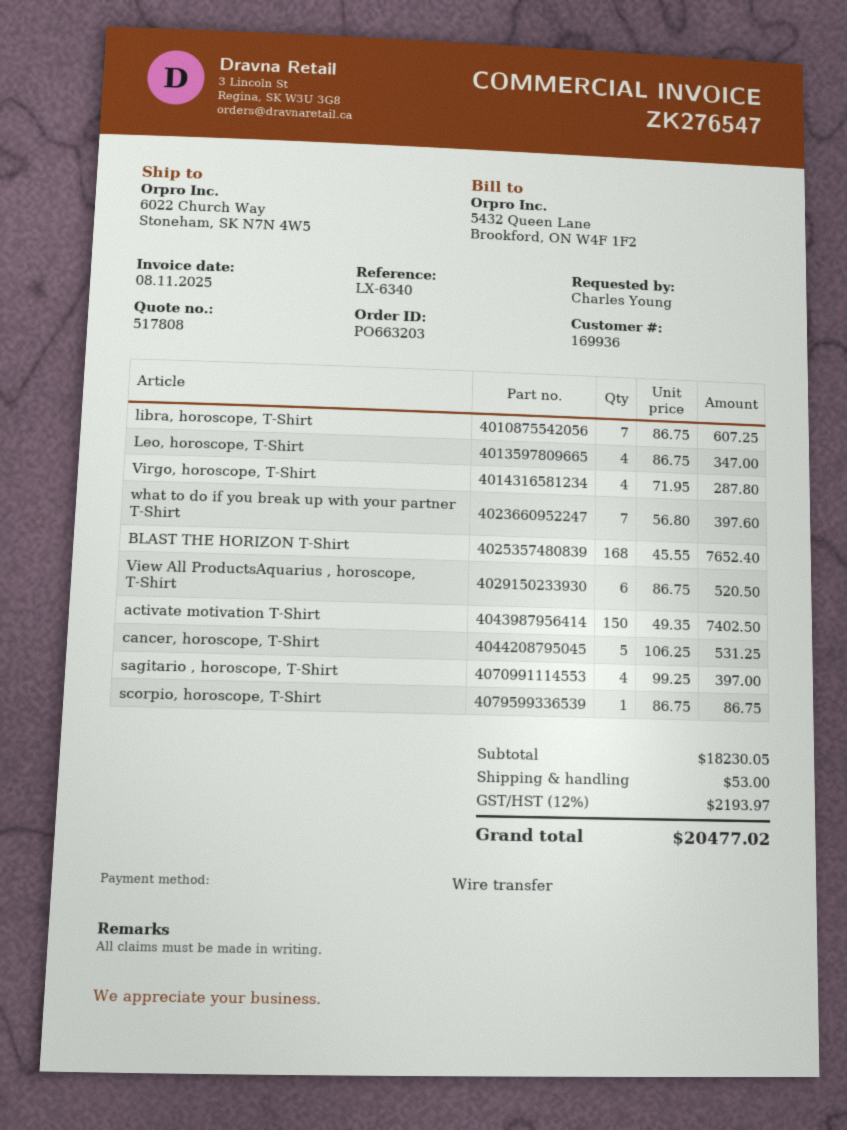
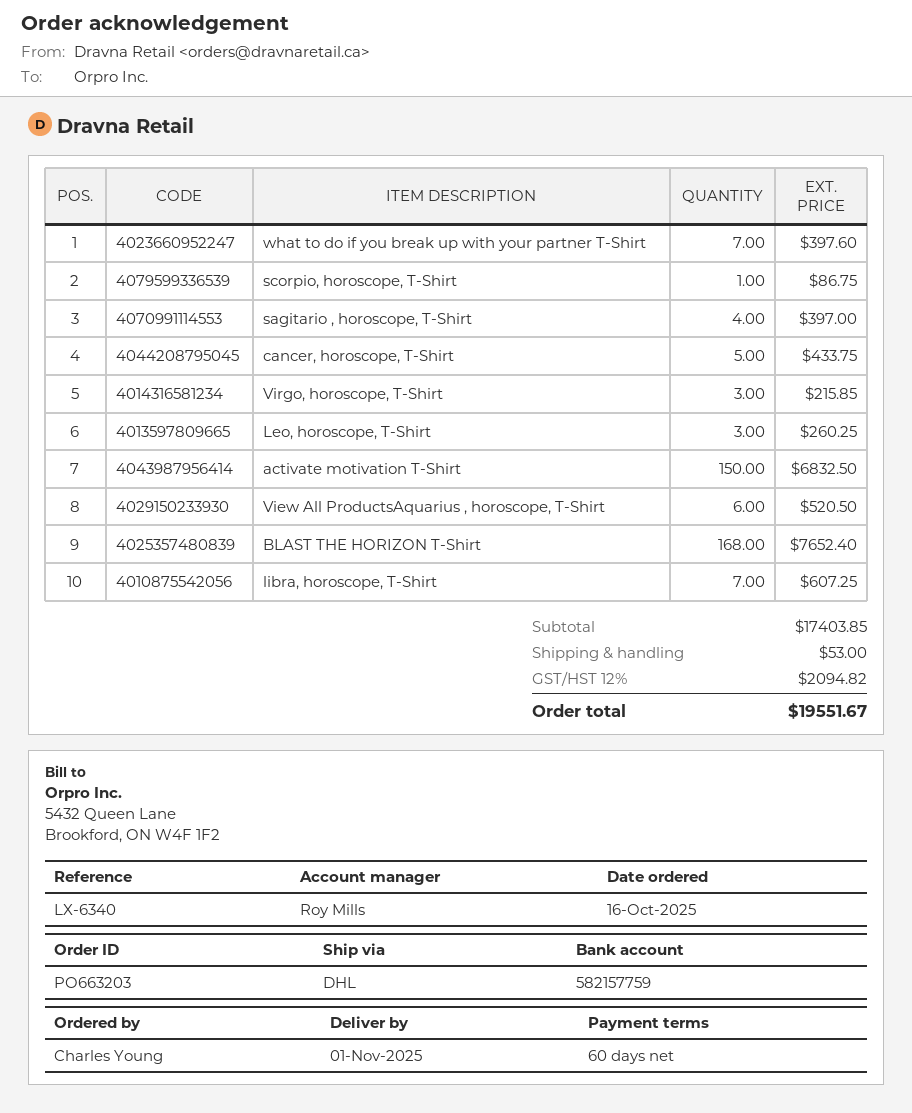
Leo, horoscope, T-Shirt: 4 for 347.00 -> 3 for 260.25
Virgo, horoscope, T-Shirt: 4 for 287.80 -> 3 for 215.85
activate motivation T-Shirt: 150 for 7402.50 -> 150 for 6832.50
cancer, horoscope, T-Shirt: 5 for 531.25 -> 5 for 433.75
subtotal: 18230.05 -> 17403.85
tax: 12% = 2193.97 -> 12% = 2094.82
total: 20477.02 -> 19551.67

